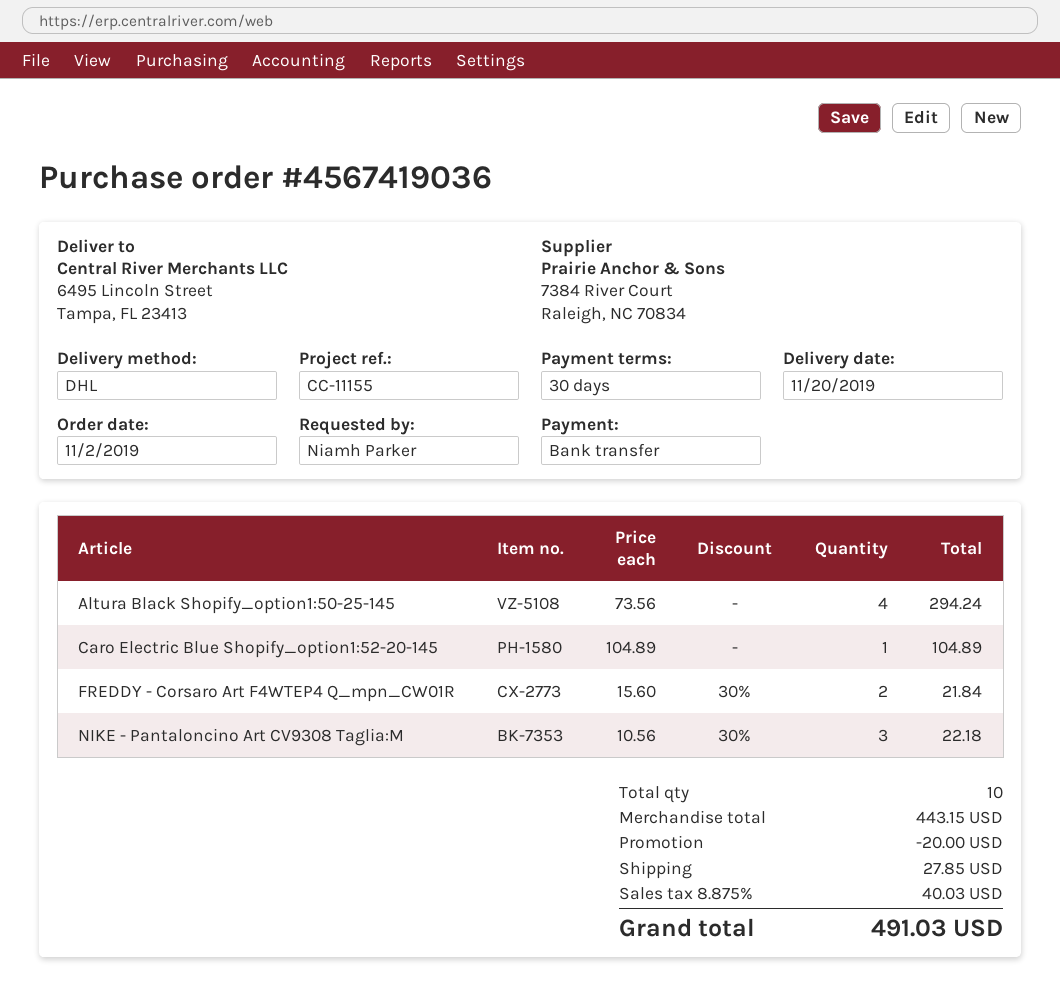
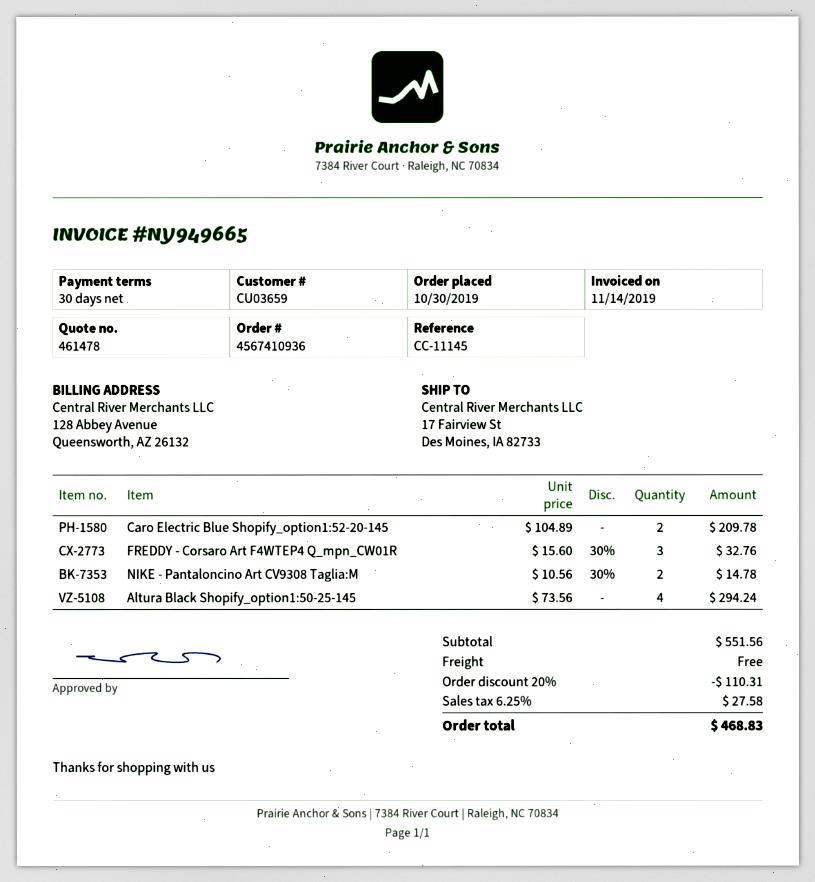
order number: 4567419036 -> 4567410936
order date: 2019-11-02 -> 2019-10-30
reference: CC-11155 -> CC-11145
ship to: 6495 Lincoln Street, Tampa, FL 23413 -> 17 Fairview St, Des Moines, IA 82733
Caro Electric Blue Shopify_option1:52-20-145: 1 x 104.89 = 104.89 -> 2 x 104.89 = 209.78
FREDDY - Corsaro Art F4WTEP4 Q_mpn_CW01R: 2 x 15.60 - 30% = 21.84 -> 3 x 15.60 - 30% = 32.76
NIKE - Pantaloncino Art CV9308 Taglia:M: 3 x 10.56 - 30% = 22.18 -> 2 x 10.56 - 30% = 14.78
subtotal: 443.15 -> 551.56
discount: 20.00 -> 110.31
shipping: 27.85 -> 0.00
tax: 8.875% = 40.03 -> 6.25% = 27.58
total: 491.03 -> 468.83

